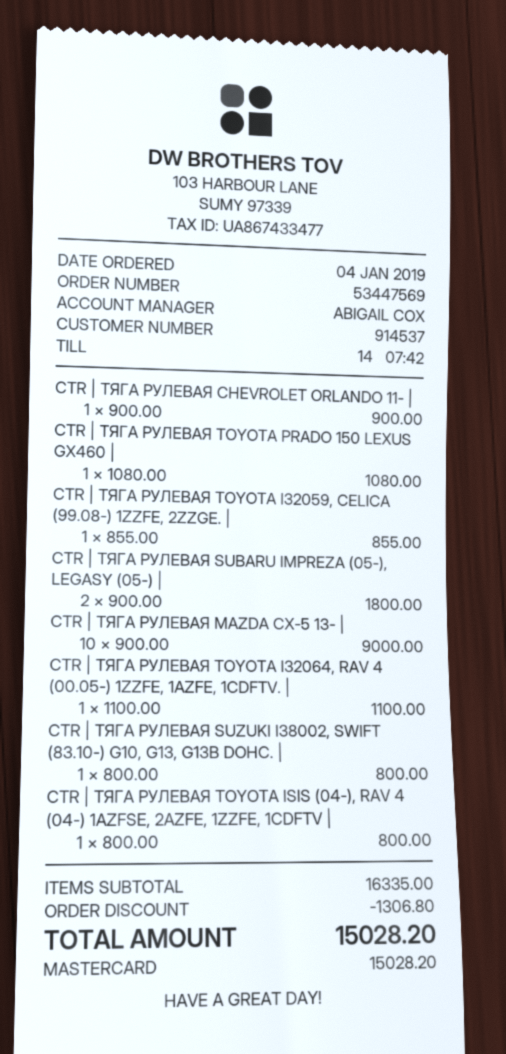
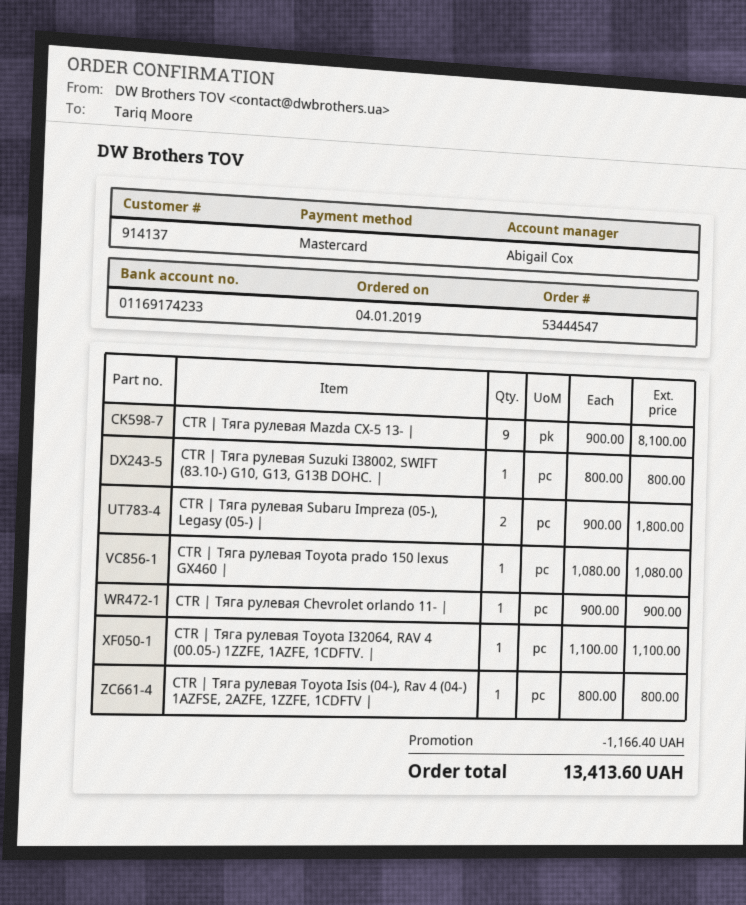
order number: 53447569 -> 53444547
customer number: 914537 -> 914137
CTR | ТЯГА РУЛЕВАЯ TOYOTA I32059, CELICA (99.08-) 1ZZFE, 2ZZGE. |: 1 x 855.00 = 855.00 -> none
CTR | ТЯГА РУЛЕВАЯ MAZDA CX-5 13- |: 10 x 900.00 = 9000.00 -> 9 x 900.00 = 8100.00
discount: 1306.80 -> 1166.40
total: 15028.20 -> 13413.60

